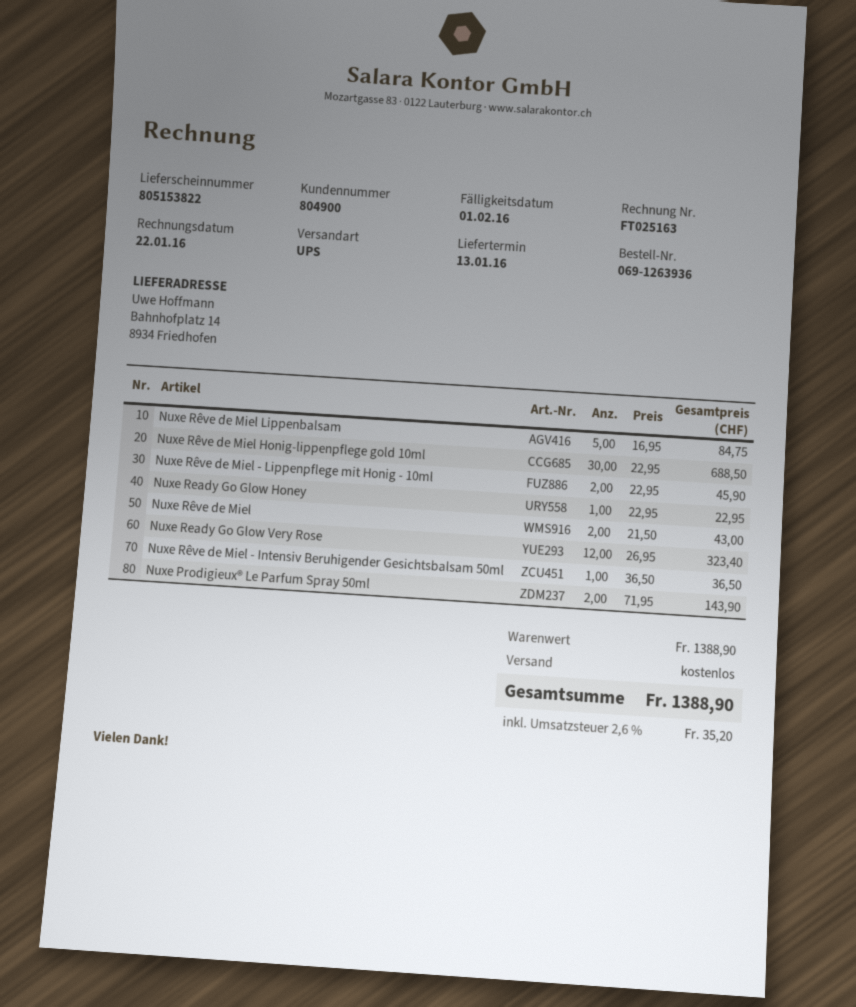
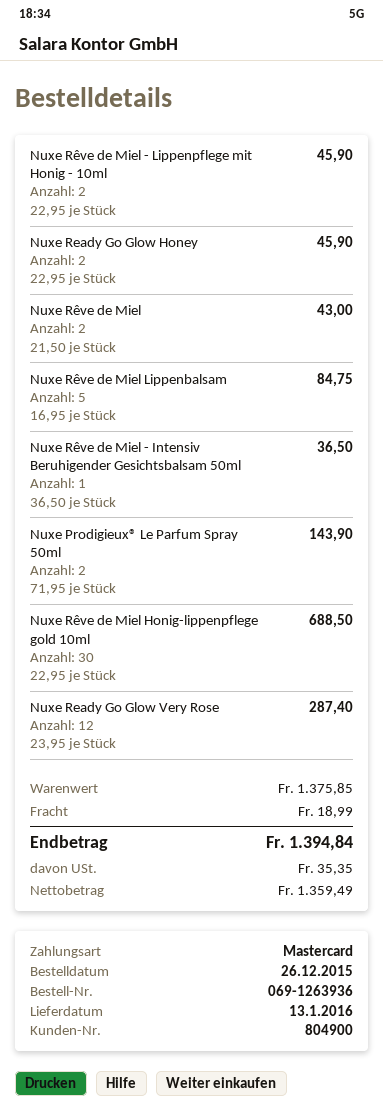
Nuxe Ready Go Glow Honey: 1 x 22.95 = 22.95 -> 2 x 22.95 = 45.90
Nuxe Ready Go Glow Very Rose: 12 x 26.95 = 323.40 -> 12 x 23.95 = 287.40
subtotal: 1388.90 -> 1375.85
shipping: 0.00 -> 18.99
tax: 35.20 -> 35.35
total: 1388.90 -> 1394.84

